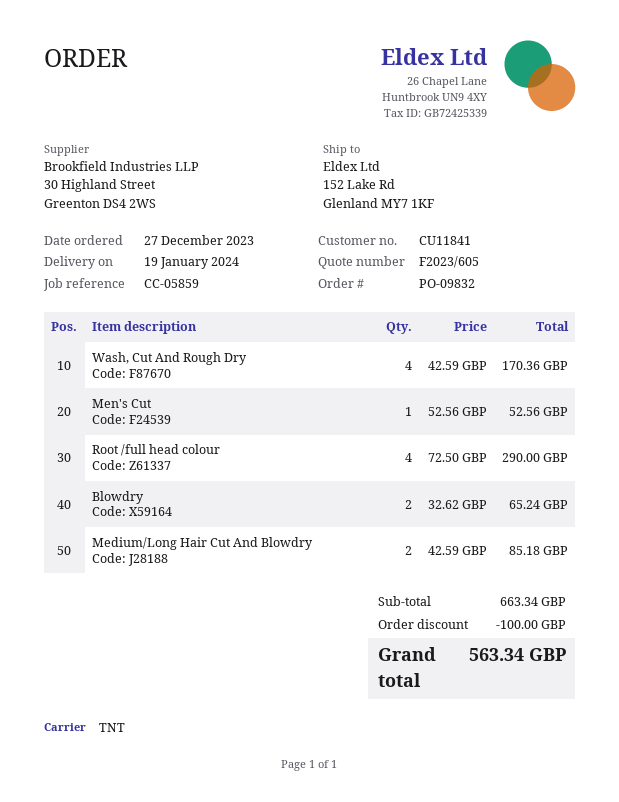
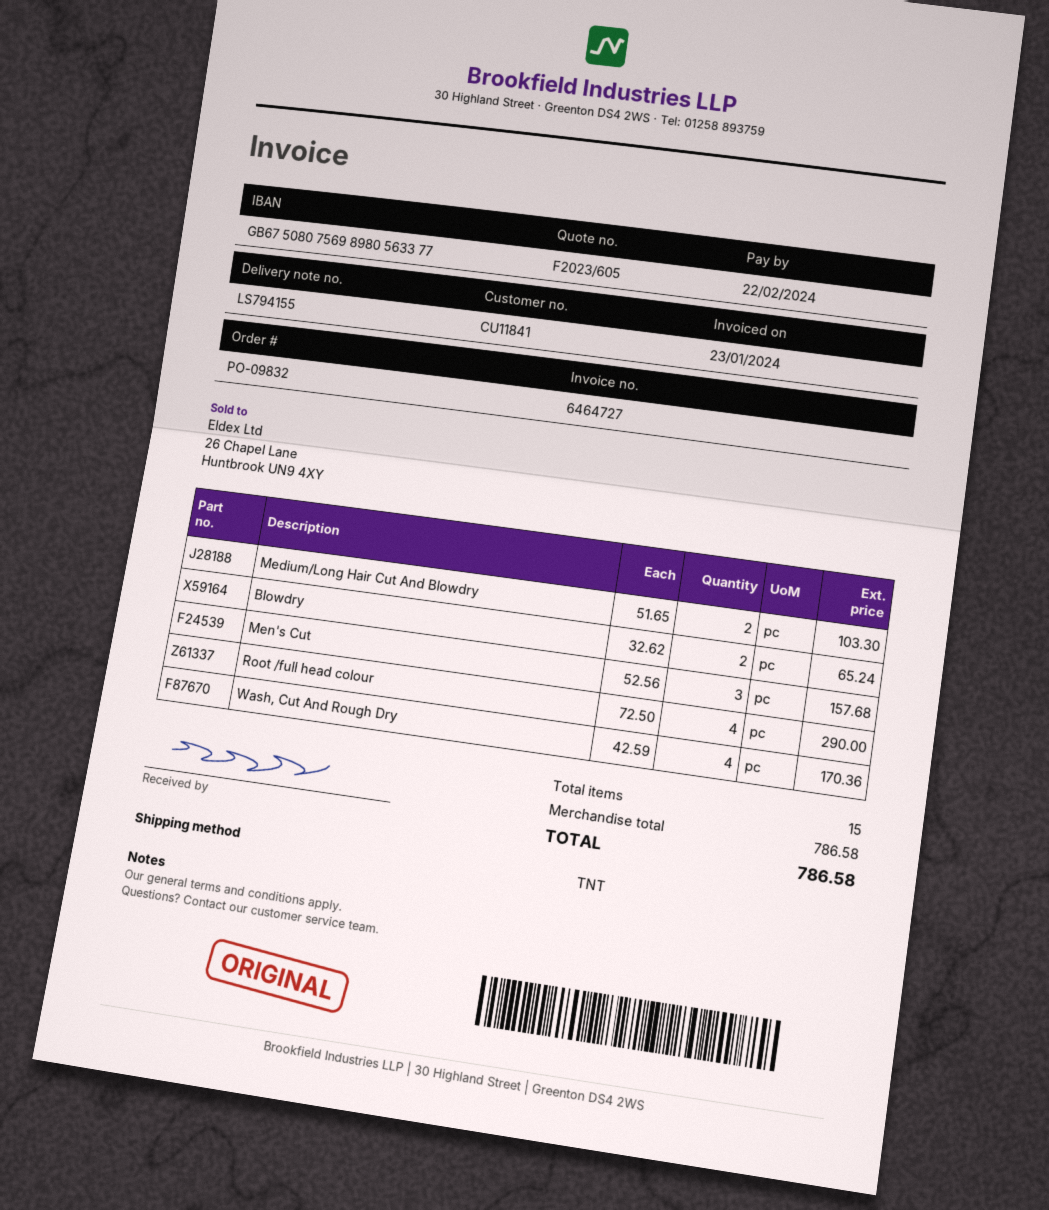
Men's Cut: 1 x 52.56 = 52.56 -> 3 x 52.56 = 157.68
Medium/Long Hair Cut And Blowdry: 2 x 42.59 = 85.18 -> 2 x 51.65 = 103.30
subtotal: 663.34 -> 786.58
discount: 100.00 -> none
total: 563.34 -> 786.58

